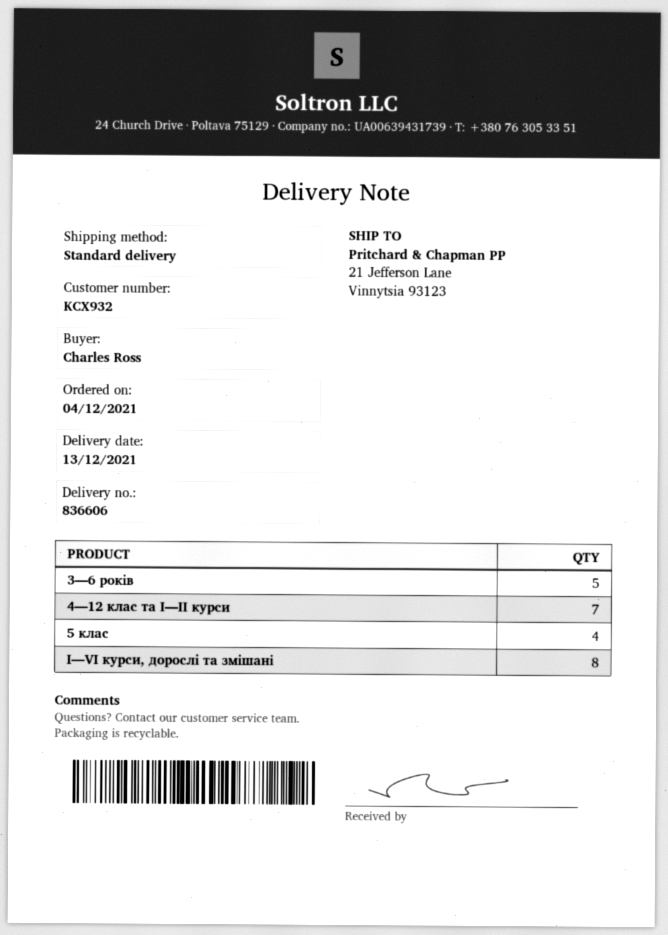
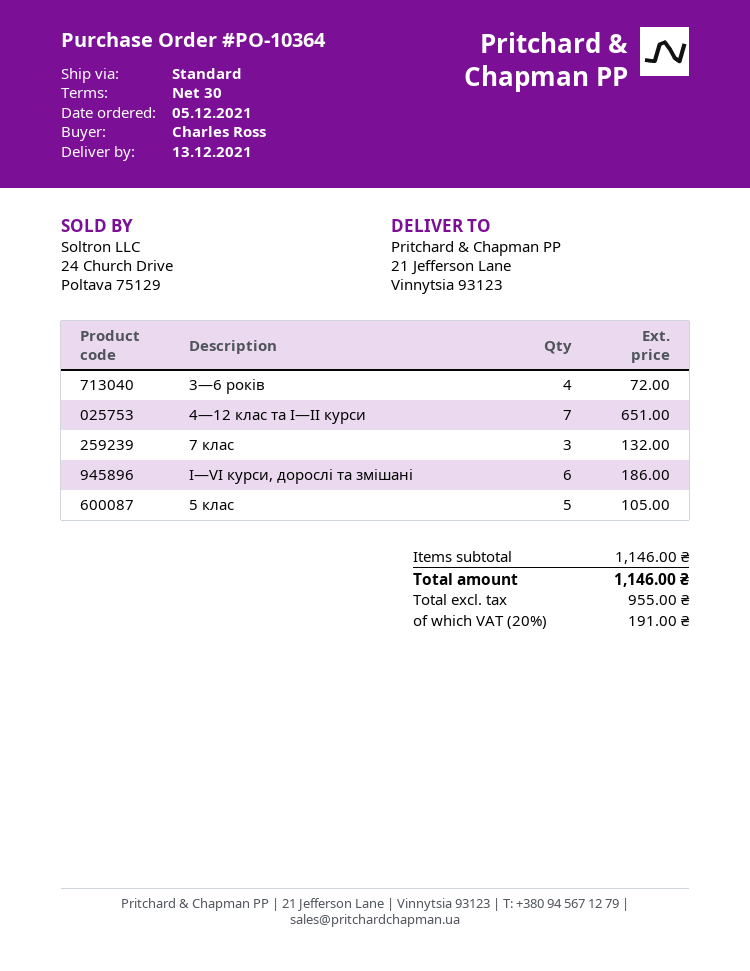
order date: 2021-12-04 -> 2021-12-05
3—6 років: 5 -> 4
5 клас: 4 -> 5
I—VI курси, дорослі та змішані: 8 -> 6
7 клас: none -> 3

